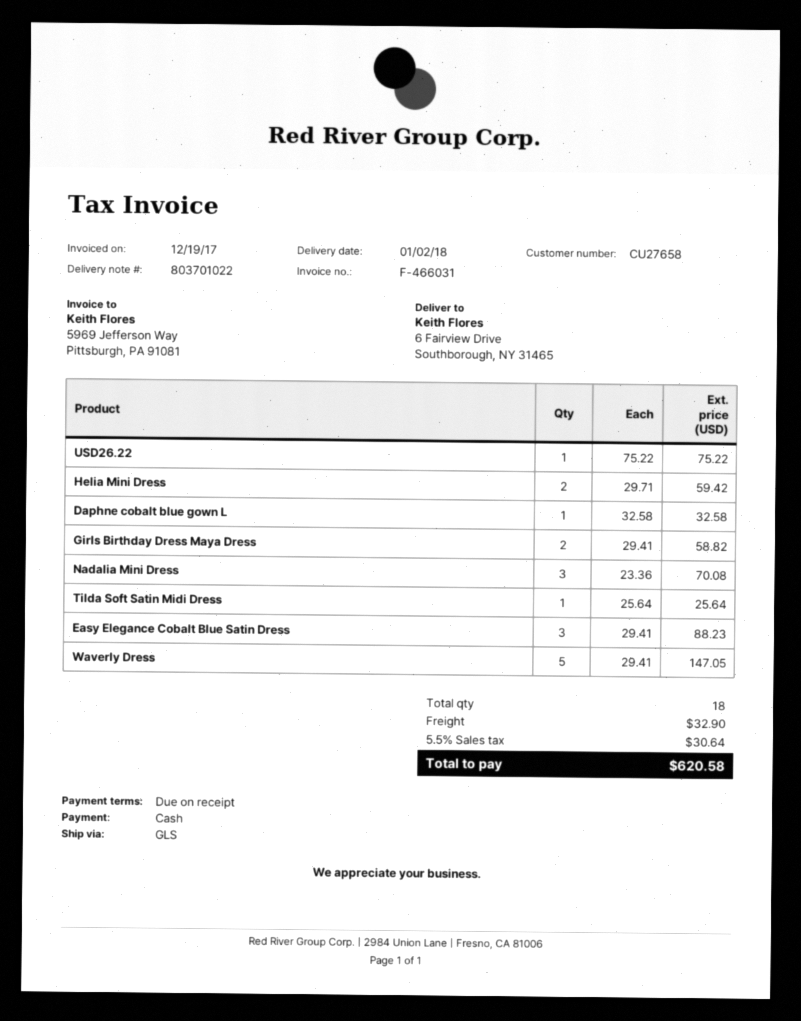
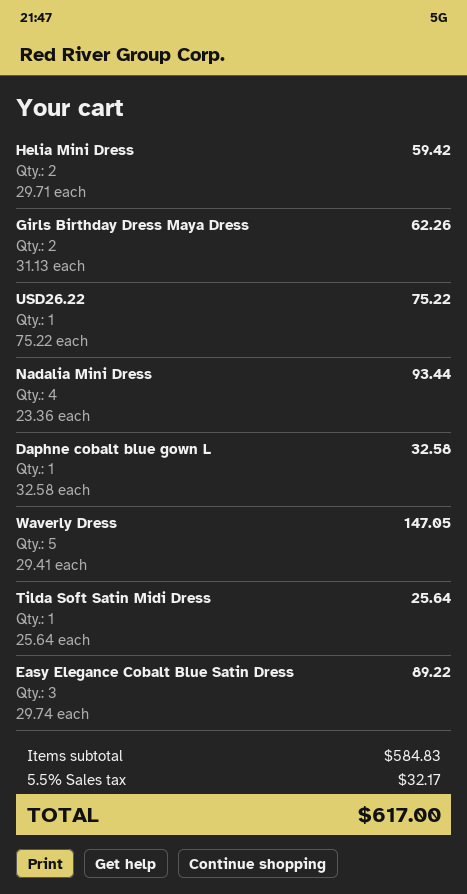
Girls Birthday Dress Maya Dress: 2 x 29.41 = 58.82 -> 2 x 31.13 = 62.26
Nadalia Mini Dress: 3 x 23.36 = 70.08 -> 4 x 23.36 = 93.44
Easy Elegance Cobalt Blue Satin Dress: 3 x 29.41 = 88.23 -> 3 x 29.74 = 89.22
shipping: 32.90 -> none
tax: 5.5% = 30.64 -> 5.5% = 32.17
total: 620.58 -> 617.00

